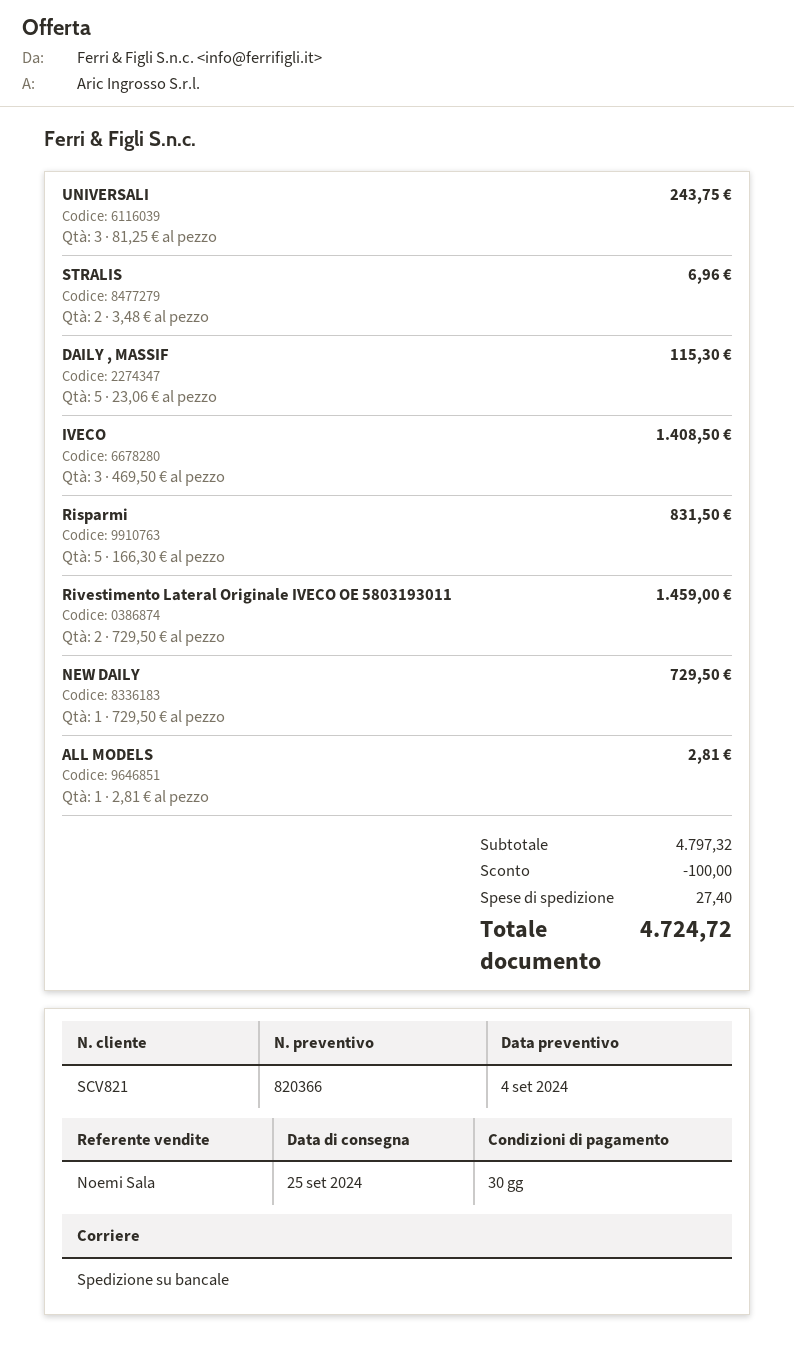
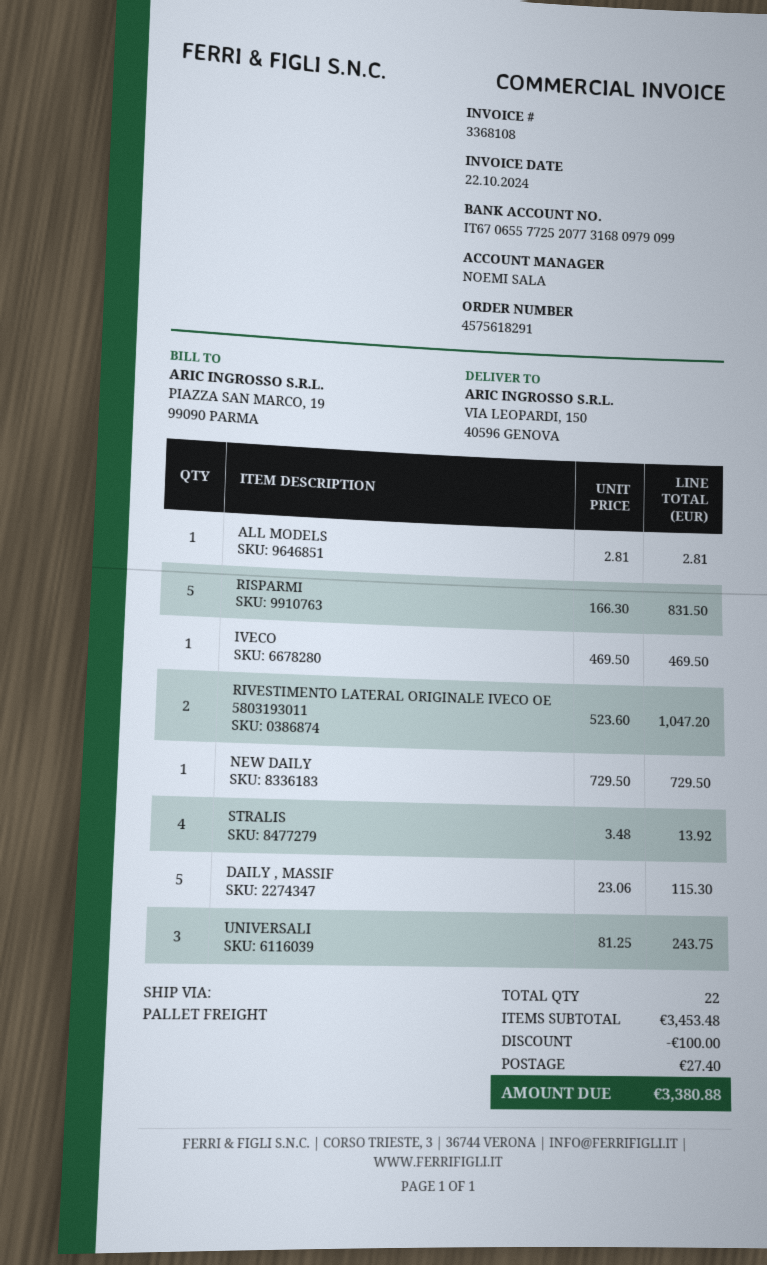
STRALIS: 2 x 3.48 = 6.96 -> 4 x 3.48 = 13.92
IVECO: 3 x 469.50 = 1408.50 -> 1 x 469.50 = 469.50
Rivestimento Lateral Originale IVECO OE 5803193011: 2 x 729.50 = 1459.00 -> 2 x 523.60 = 1047.20
subtotal: 4797.32 -> 3453.48
total: 4724.72 -> 3380.88

